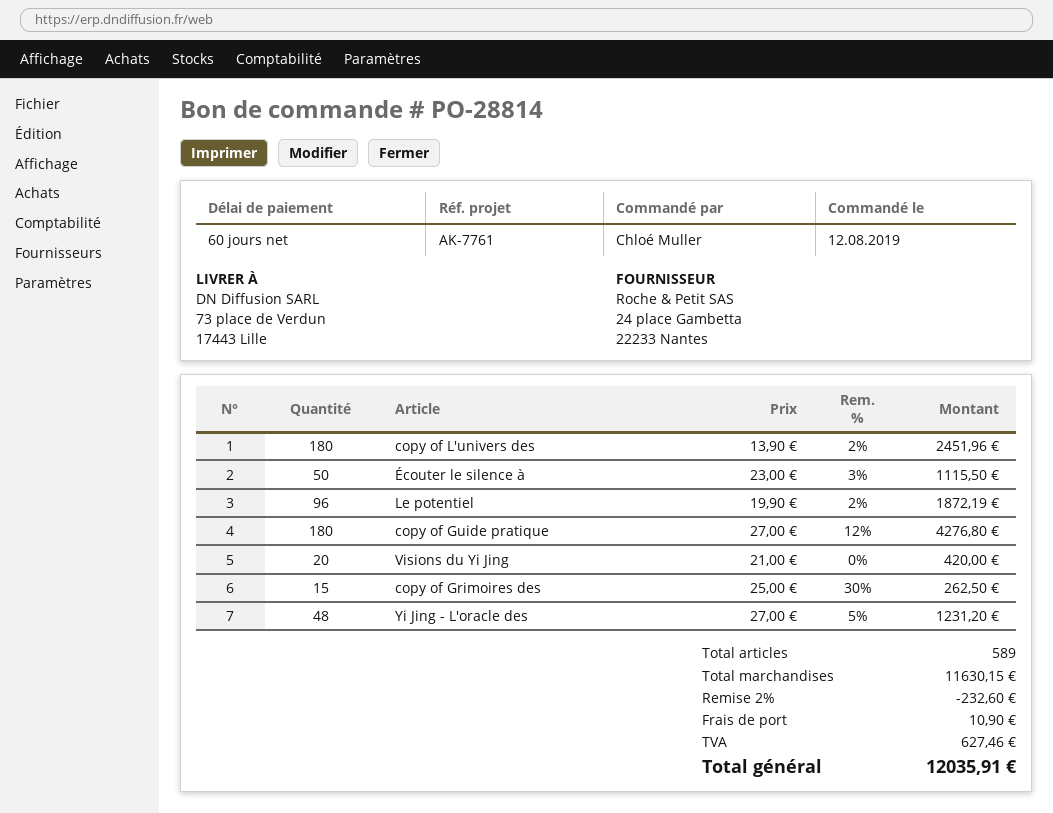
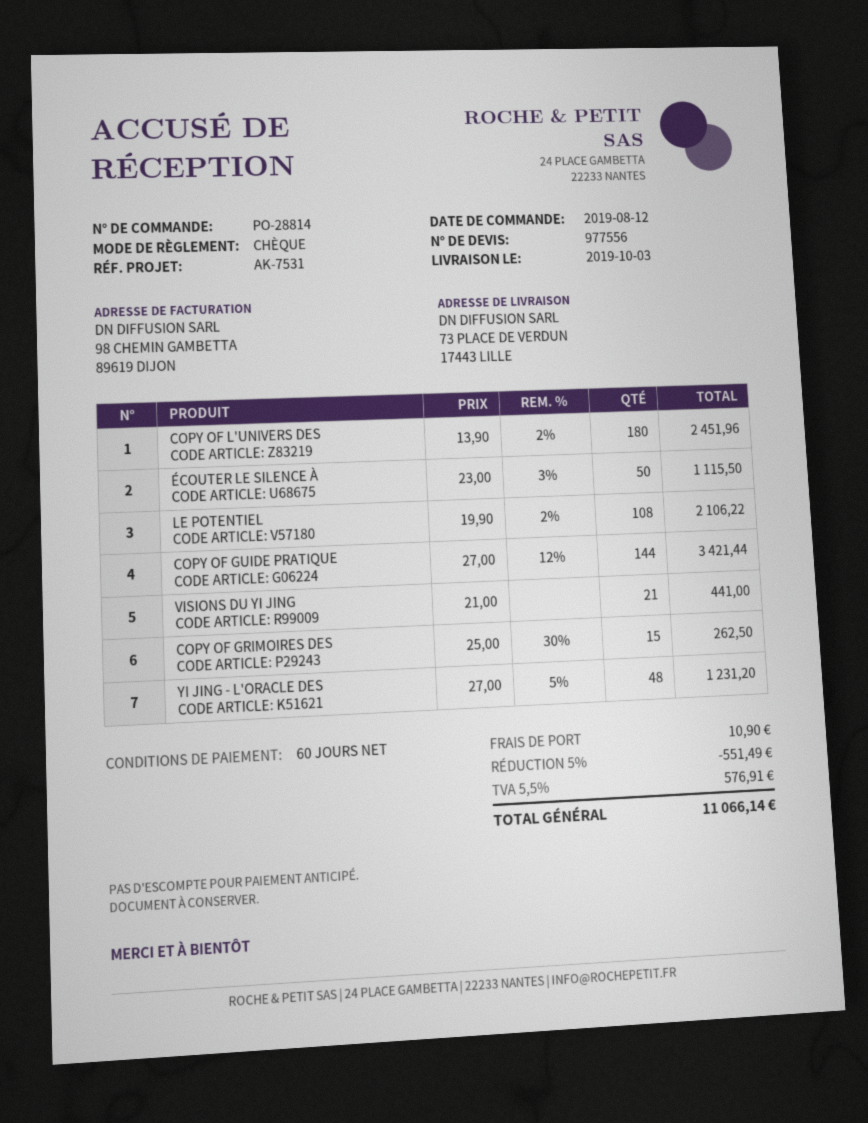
reference: AK-7761 -> AK-7531
Le potentiel: 96 x 19.90 - 2% = 1872.19 -> 108 x 19.90 - 2% = 2106.22
copy of Guide pratique: 180 x 27.00 - 12% = 4276.80 -> 144 x 27.00 - 12% = 3421.44
Visions du Yi Jing: 20 x 21.00 = 420.00 -> 21 x 21.00 = 441.00
discount: 2% = 232.60 -> 5% = 551.49
tax: 627.46 -> 576.91
total: 12035.91 -> 11066.14

